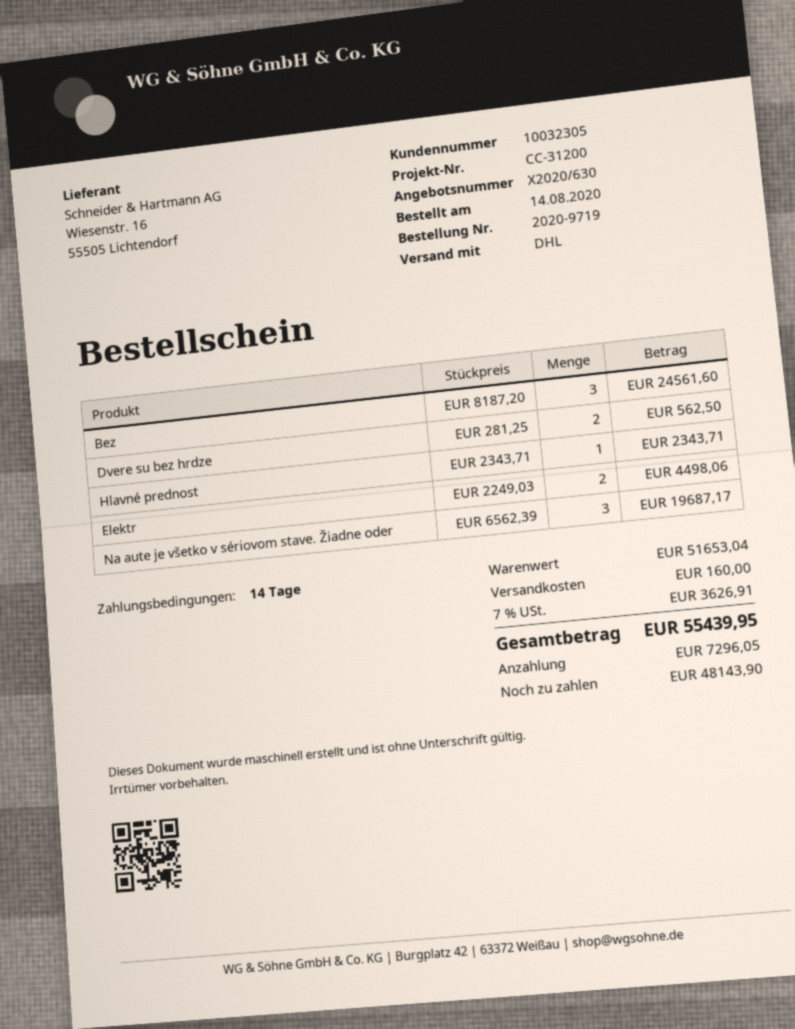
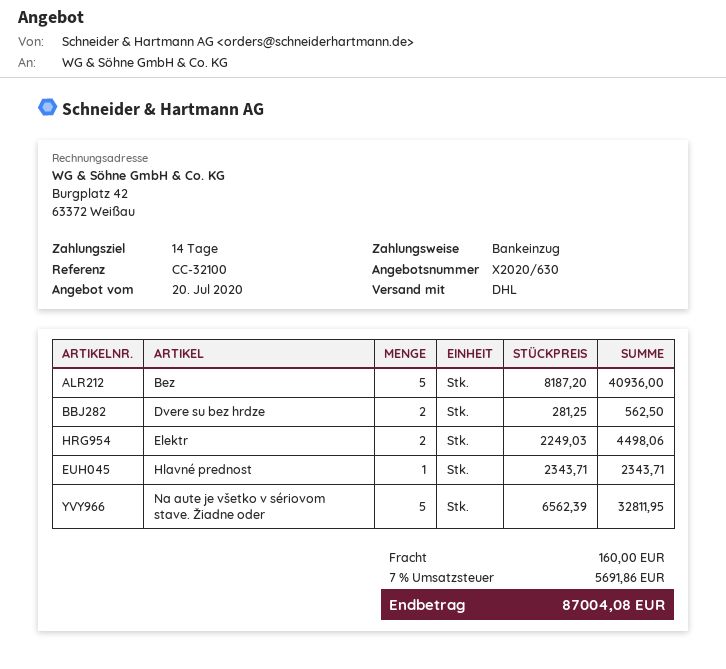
reference: CC-31200 -> CC-32100
Bez: 3 x 8187.20 = 24561.60 -> 5 x 8187.20 = 40936.00
Na aute je všetko v sériovom stave. Žiadne oder: 3 x 6562.39 = 19687.17 -> 5 x 6562.39 = 32811.95
tax: 7% = 3626.91 -> 7% = 5691.86
total: 55439.95 -> 87004.08

